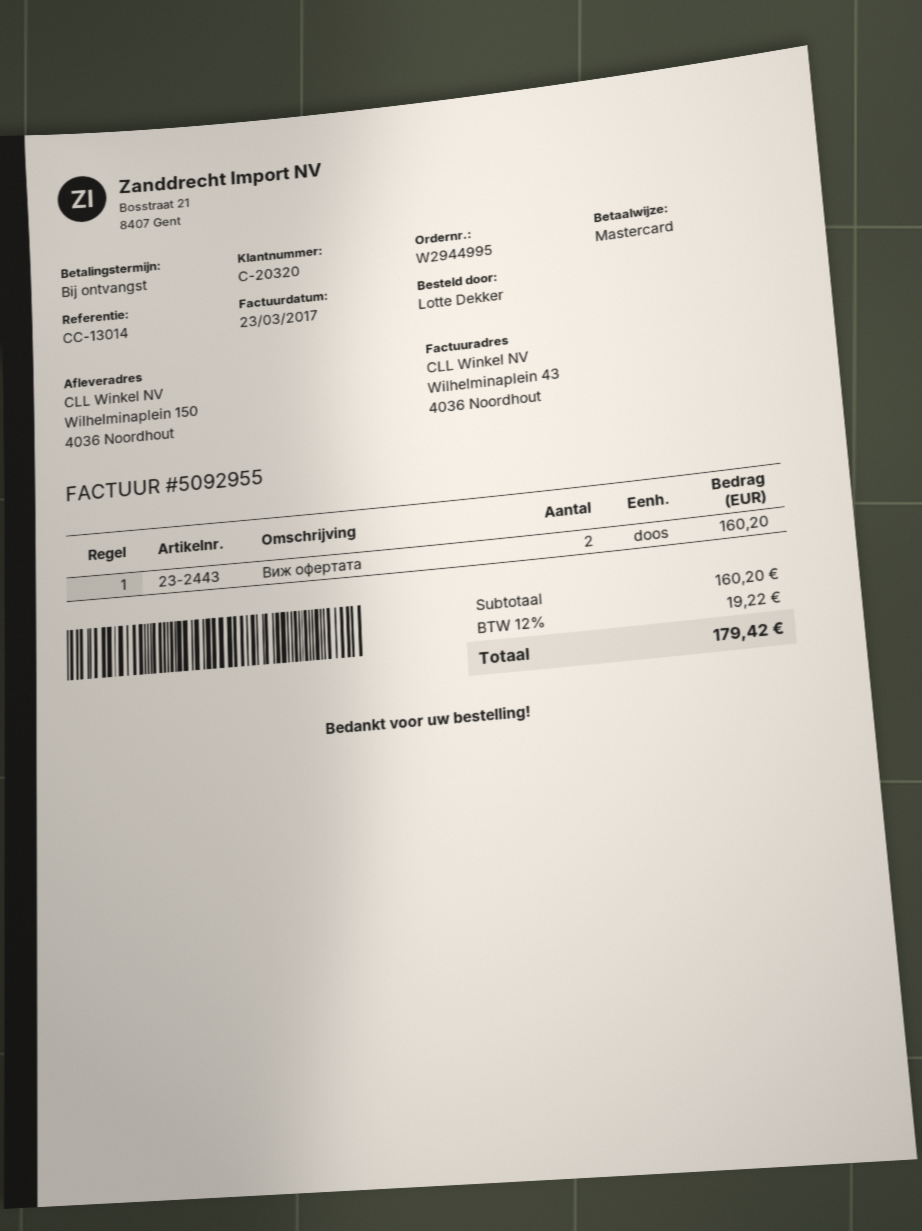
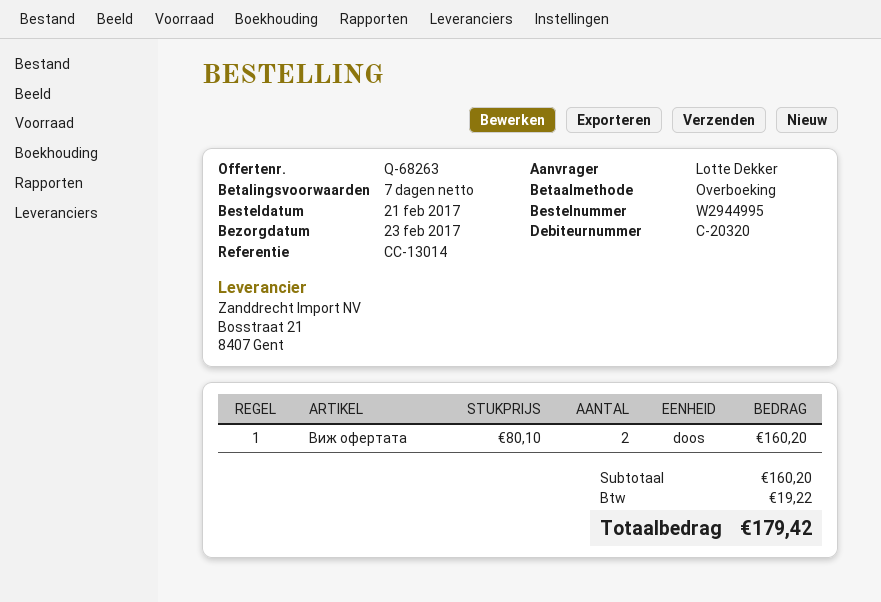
payment terms: on receipt -> 7 days
payment method: Mastercard -> bank transfer

